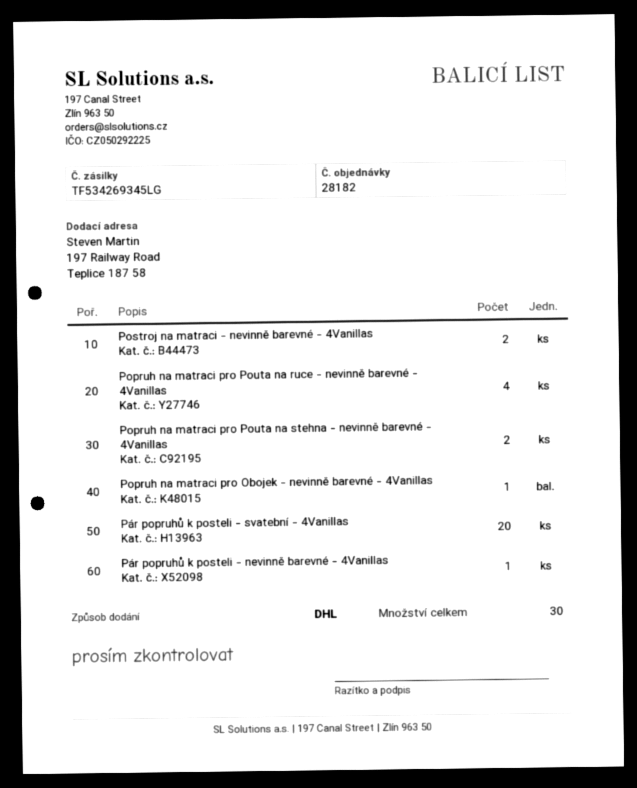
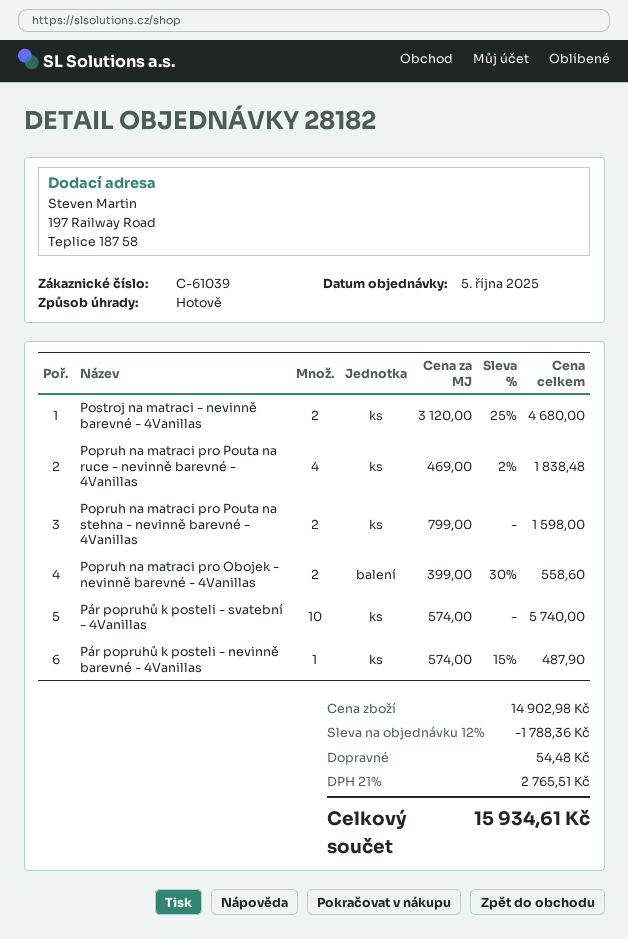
Popruh na matraci pro Obojek - nevinně barevné - 4Vanillas: 1 -> 2
Pár popruhů k posteli - svatební - 4Vanillas: 20 -> 10

